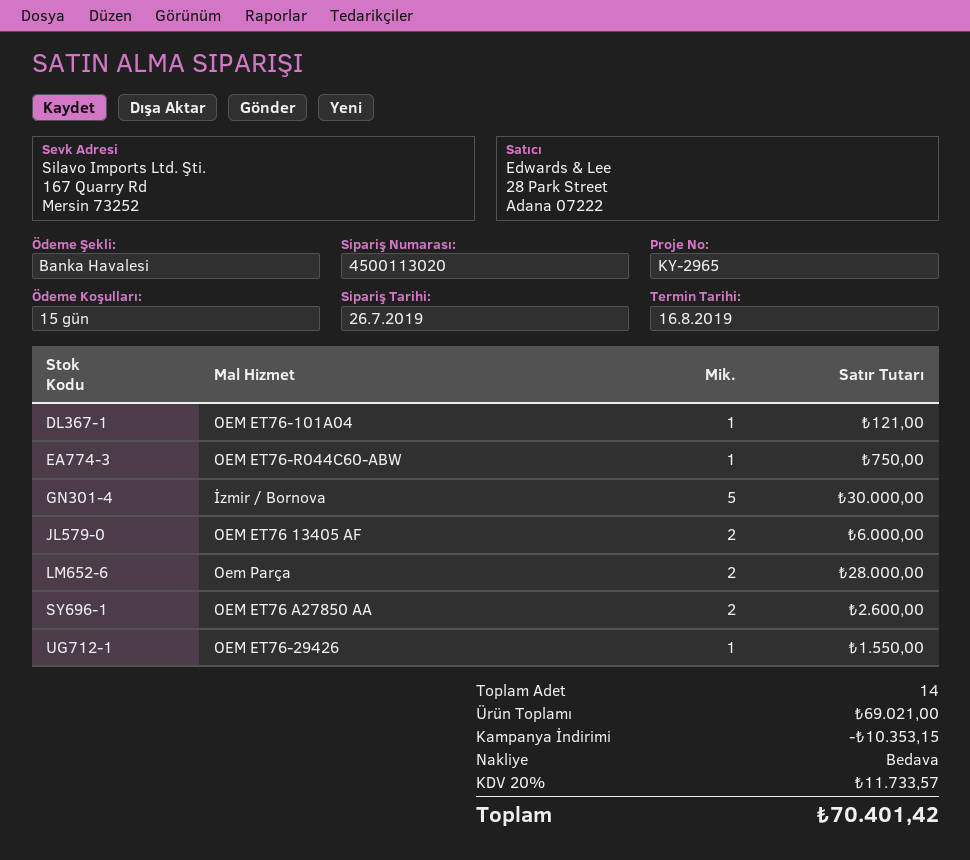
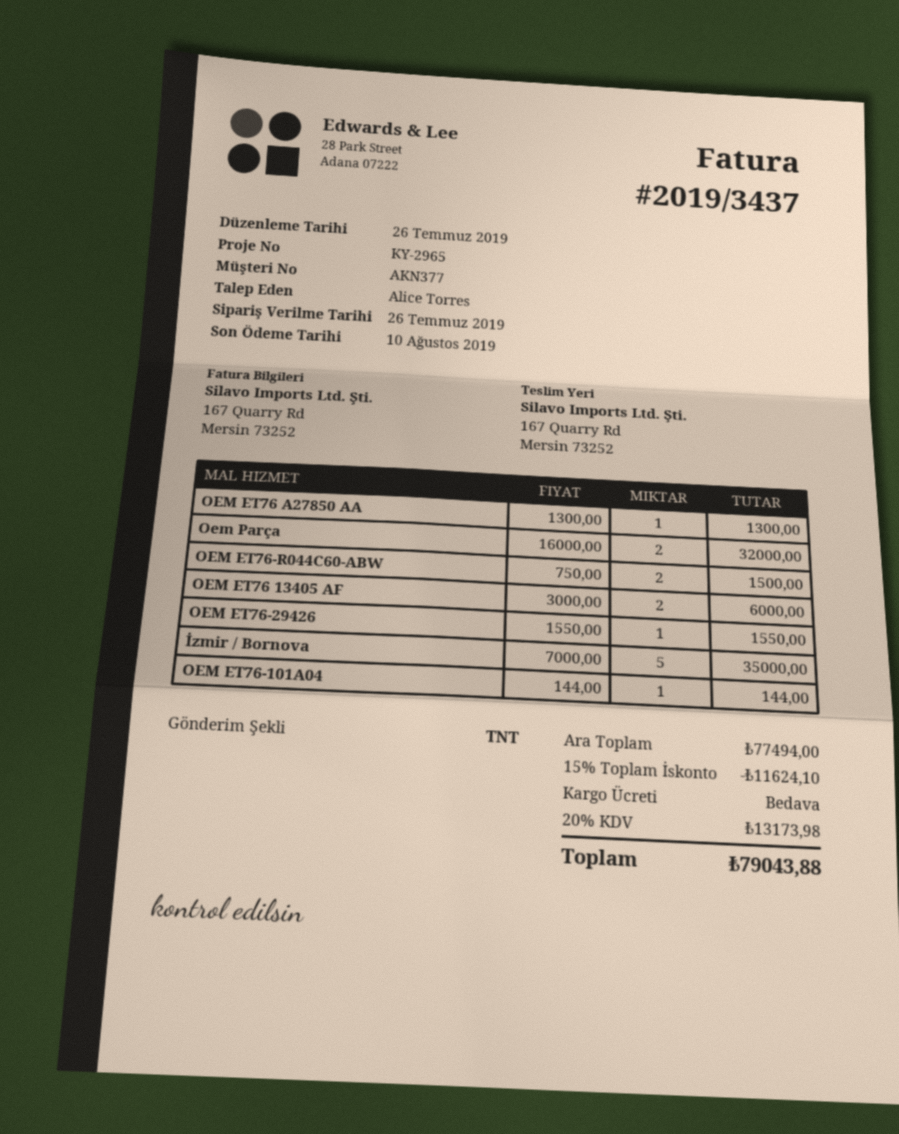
OEM ET76-101A04: 1 for 121.00 -> 1 for 144.00
OEM ET76-R044C60-ABW: 1 for 750.00 -> 2 for 1500.00
İzmir / Bornova: 5 for 30000.00 -> 5 for 35000.00
Oem Parça: 2 for 28000.00 -> 2 for 32000.00
OEM ET76 A27850 AA: 2 for 2600.00 -> 1 for 1300.00
subtotal: 69021.00 -> 77494.00
discount: 10353.15 -> 11624.10
tax: 20% = 11733.57 -> 20% = 13173.98
total: 70401.42 -> 79043.88

